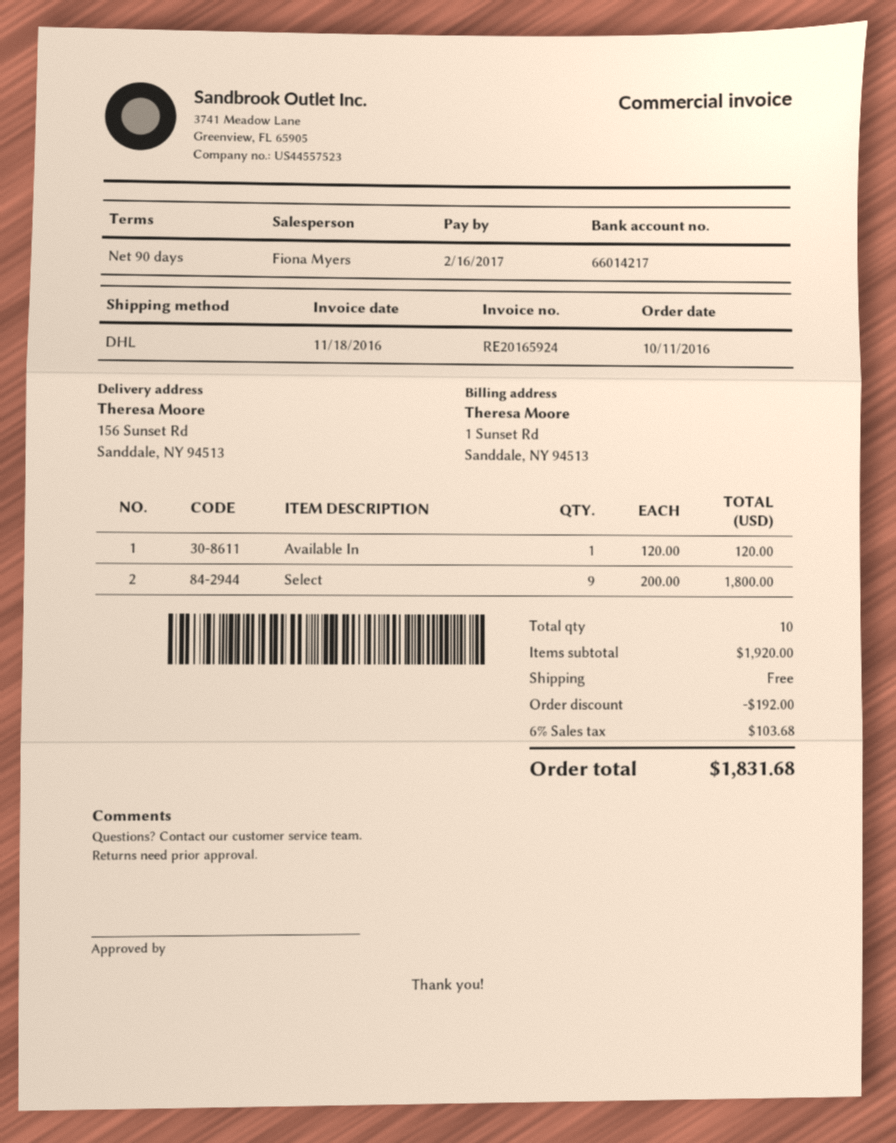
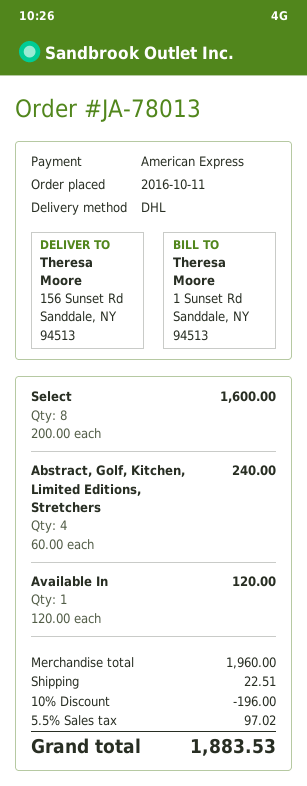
Select: 9 x 200.00 = 1800.00 -> 8 x 200.00 = 1600.00
Abstract, Golf, Kitchen, Limited Editions, Stretchers: none -> 4 x 60.00 = 240.00
subtotal: 1920.00 -> 1960.00
discount: 192.00 -> 196.00
shipping: 0.00 -> 22.51
tax: 6% = 103.68 -> 5.5% = 97.02
total: 1831.68 -> 1883.53

